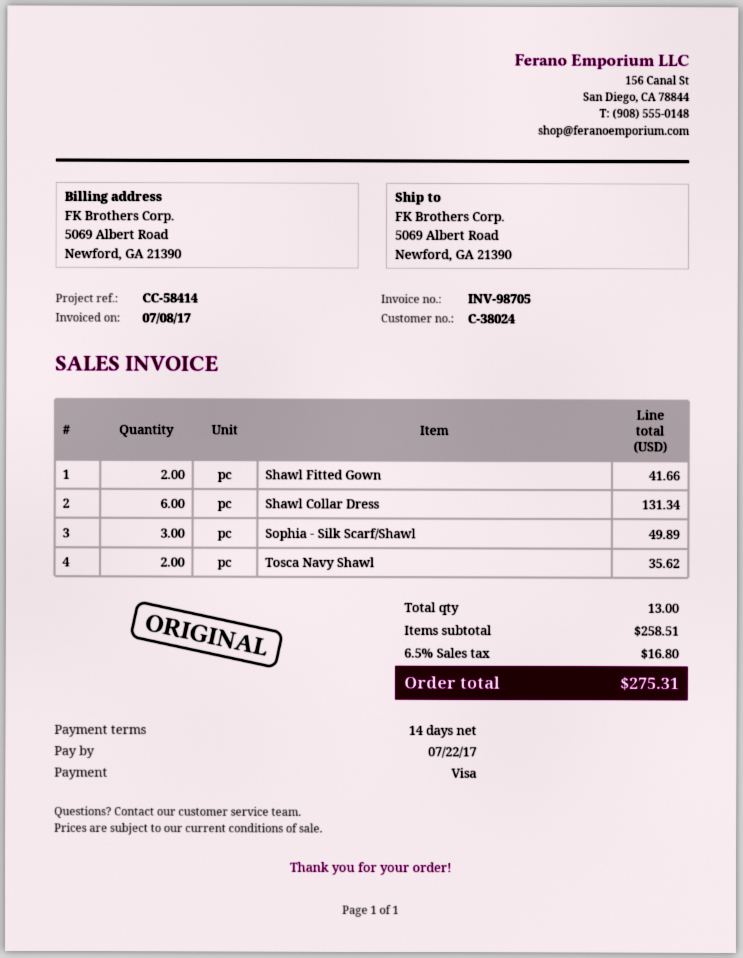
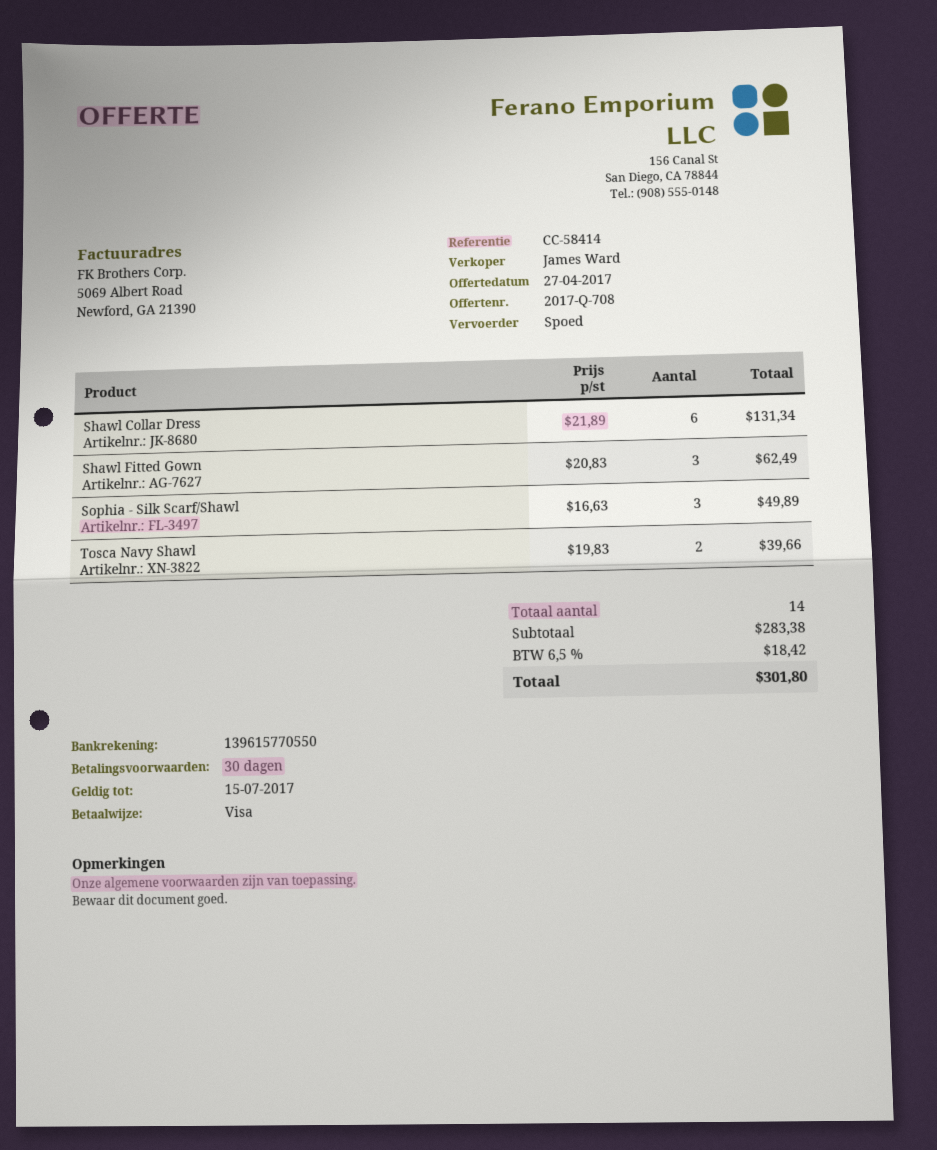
payment terms: 14 days -> 30 days
Shawl Fitted Gown: 2 for 41.66 -> 3 for 62.49
Tosca Navy Shawl: 2 for 35.62 -> 2 for 39.66
total quantity: 13 -> 14
subtotal: 258.51 -> 283.38
tax: 6.5% = 16.80 -> 6.5% = 18.42
total: 275.31 -> 301.80

